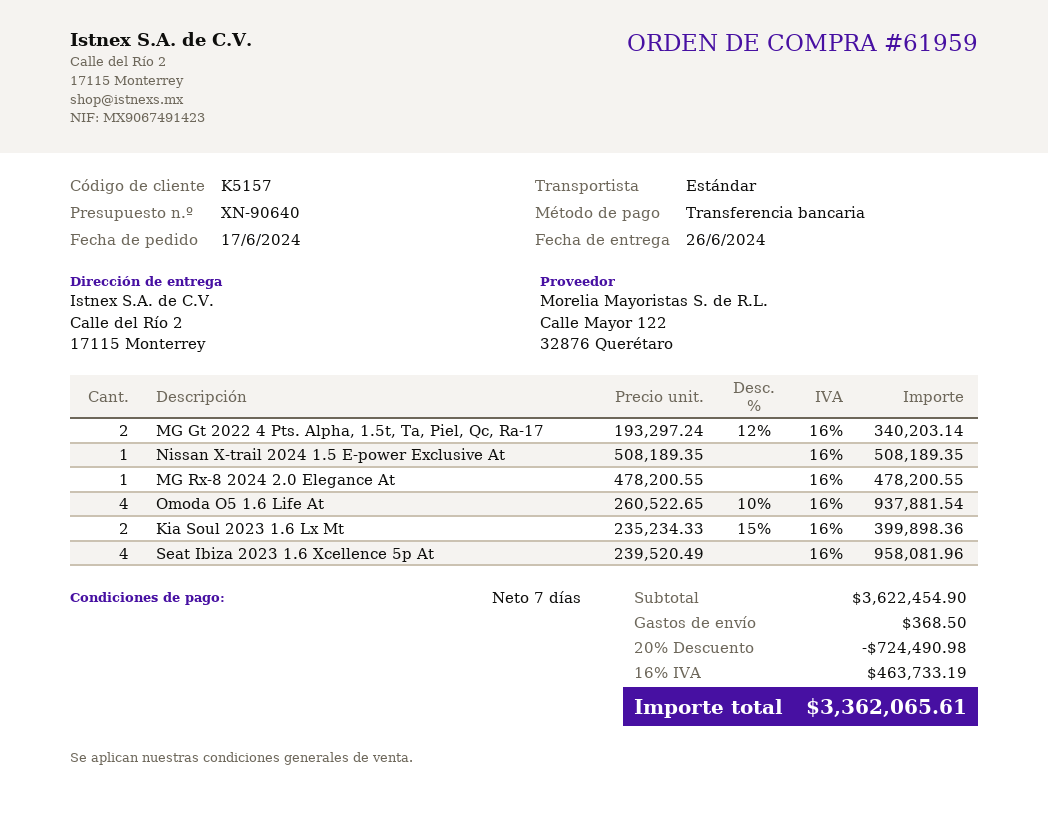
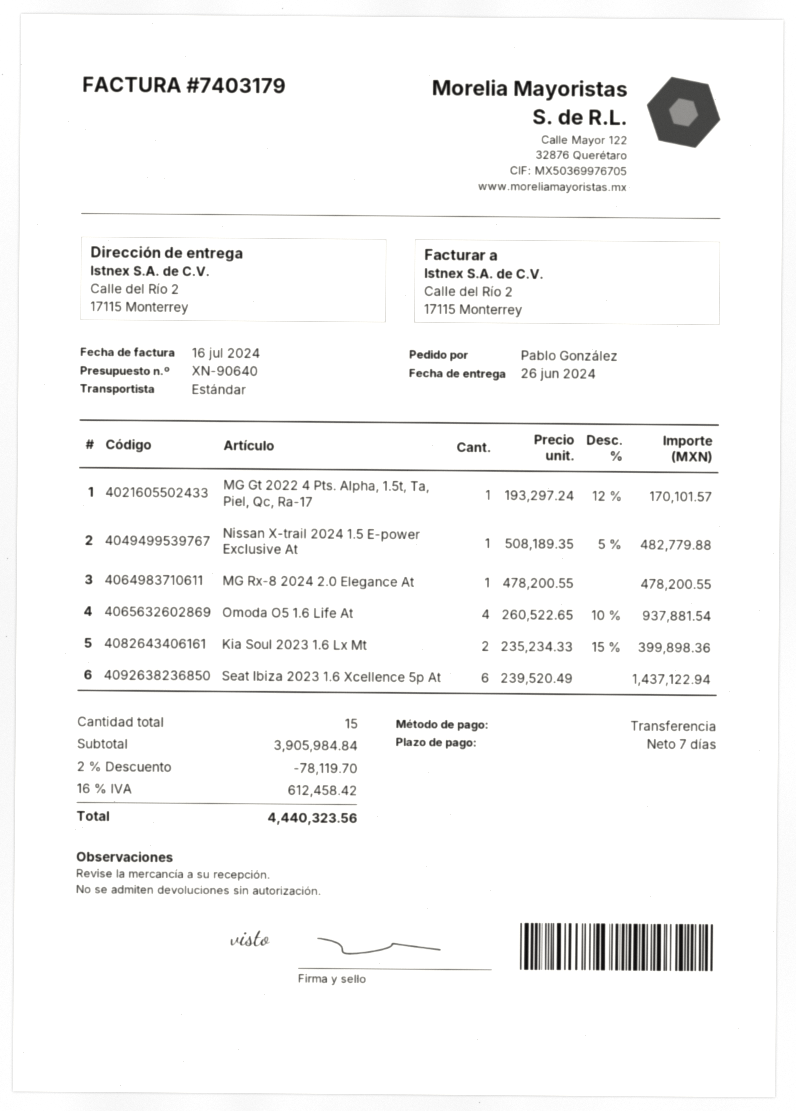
MG Gt 2022 4 Pts. Alpha, 1.5t, Ta, Piel, Qc, Ra-17: 2 x 193297.24 - 12% = 340203.14 -> 1 x 193297.24 - 12% = 170101.57
Nissan X-trail 2024 1.5 E-power Exclusive At: 1 x 508189.35 = 508189.35 -> 1 x 508189.35 - 5% = 482779.88
Seat Ibiza 2023 1.6 Xcellence 5p At: 4 x 239520.49 = 958081.96 -> 6 x 239520.49 = 1437122.94
subtotal: 3622454.90 -> 3905984.84
discount: 20% = 724490.98 -> 2% = 78119.70
shipping: 368.50 -> none
tax: 16% = 463733.19 -> 16% = 612458.42
total: 3362065.61 -> 4440323.56

